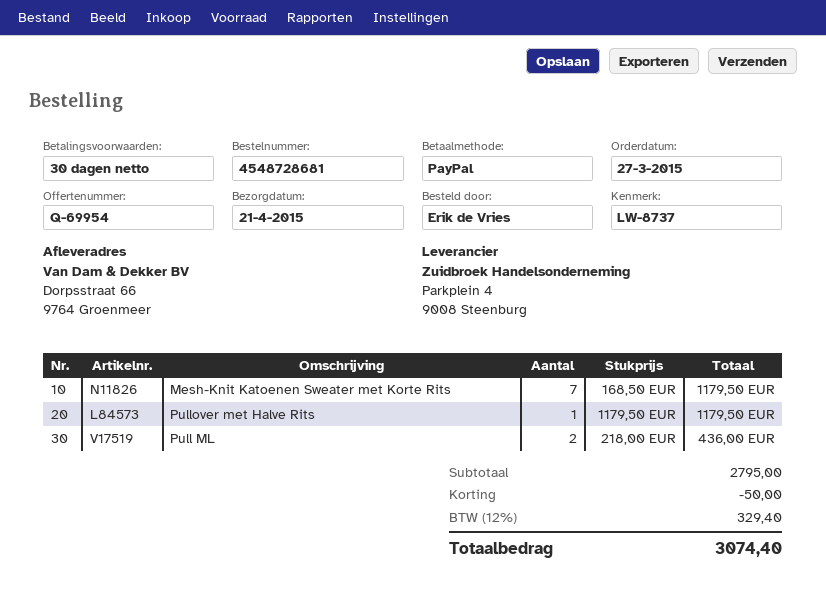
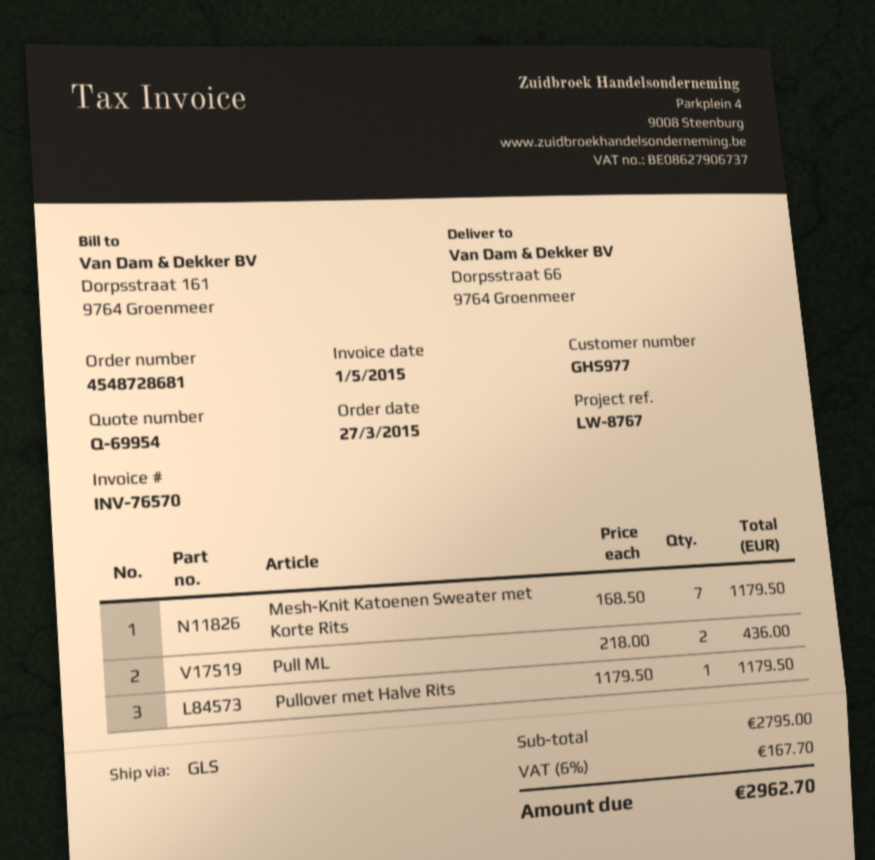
reference: LW-8737 -> LW-8767
discount: 50.00 -> none
tax: 12% = 329.40 -> 6% = 167.70
total: 3074.40 -> 2962.70

